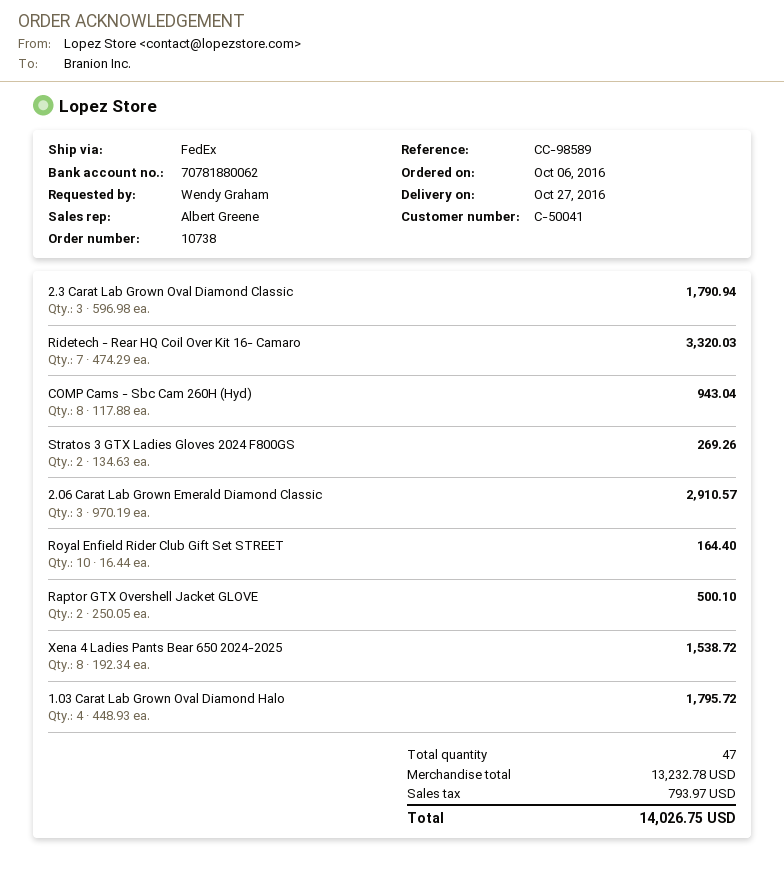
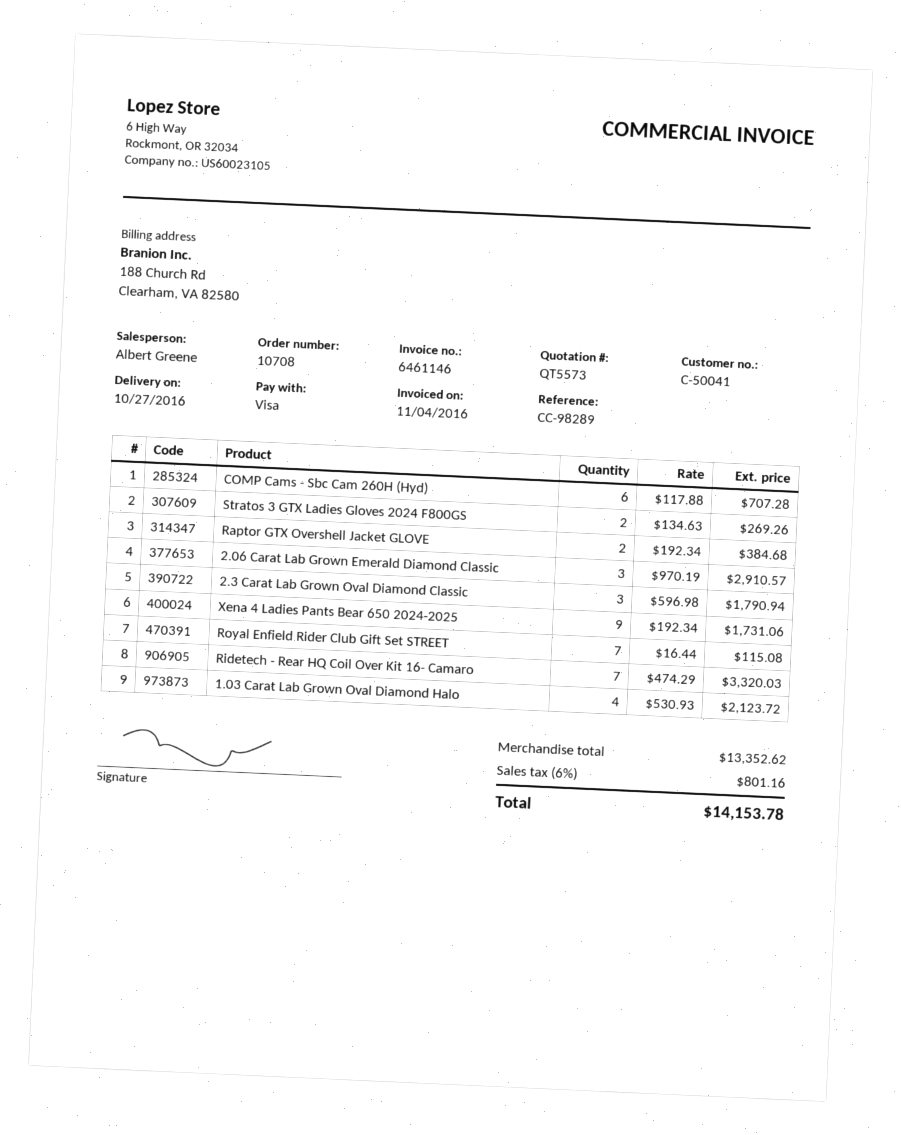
order number: 10738 -> 10708
reference: CC-98589 -> CC-98289
COMP Cams - Sbc Cam 260H (Hyd): 8 x 117.88 = 943.04 -> 6 x 117.88 = 707.28
Royal Enfield Rider Club Gift Set STREET: 10 x 16.44 = 164.40 -> 7 x 16.44 = 115.08
Raptor GTX Overshell Jacket GLOVE: 2 x 250.05 = 500.10 -> 2 x 192.34 = 384.68
Xena 4 Ladies Pants Bear 650 2024-2025: 8 x 192.34 = 1538.72 -> 9 x 192.34 = 1731.06
1.03 Carat Lab Grown Oval Diamond Halo: 4 x 448.93 = 1795.72 -> 4 x 530.93 = 2123.72
subtotal: 13232.78 -> 13352.62
tax: 793.97 -> 801.16
total: 14026.75 -> 14153.78

